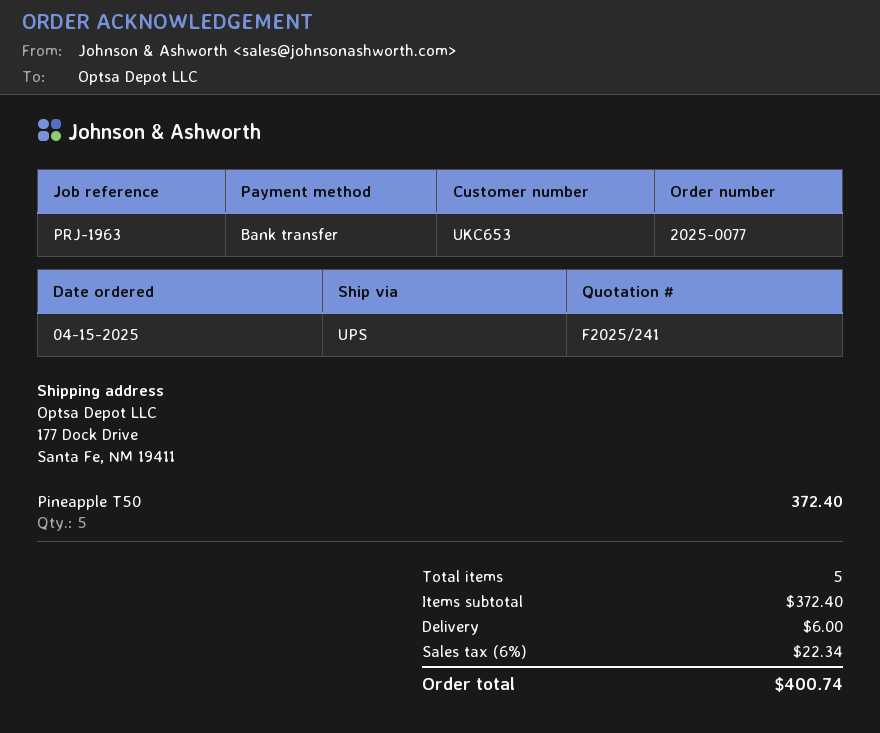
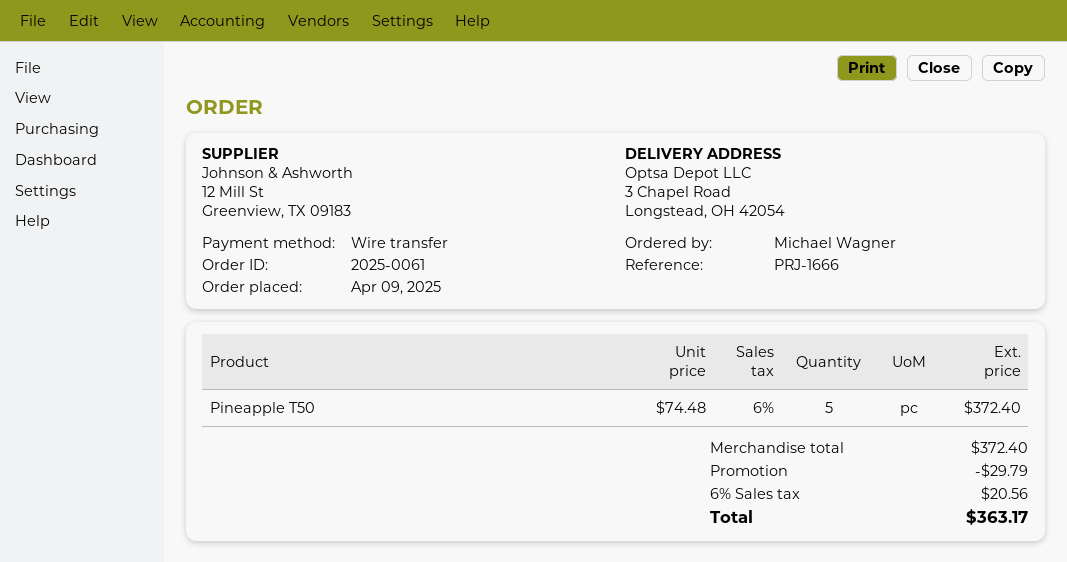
order number: 2025-0077 -> 2025-0061
order date: 2025-04-15 -> 2025-04-09
reference: PRJ-1963 -> PRJ-1666
ship to: 177 Dock Drive, Santa Fe, NM 19411 -> 3 Chapel Road, Longstead, OH 42054
discount: none -> 29.79
shipping: 6.00 -> none
tax: 6% = 22.34 -> 6% = 20.56
total: 400.74 -> 363.17

